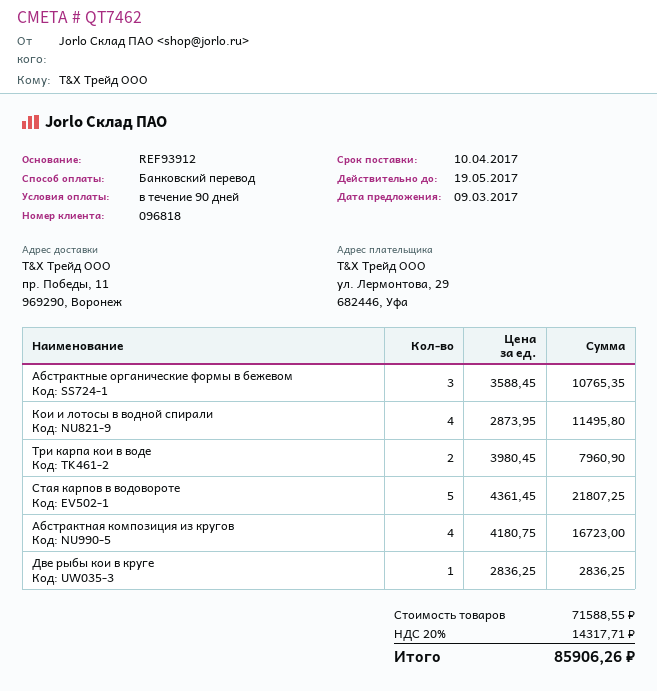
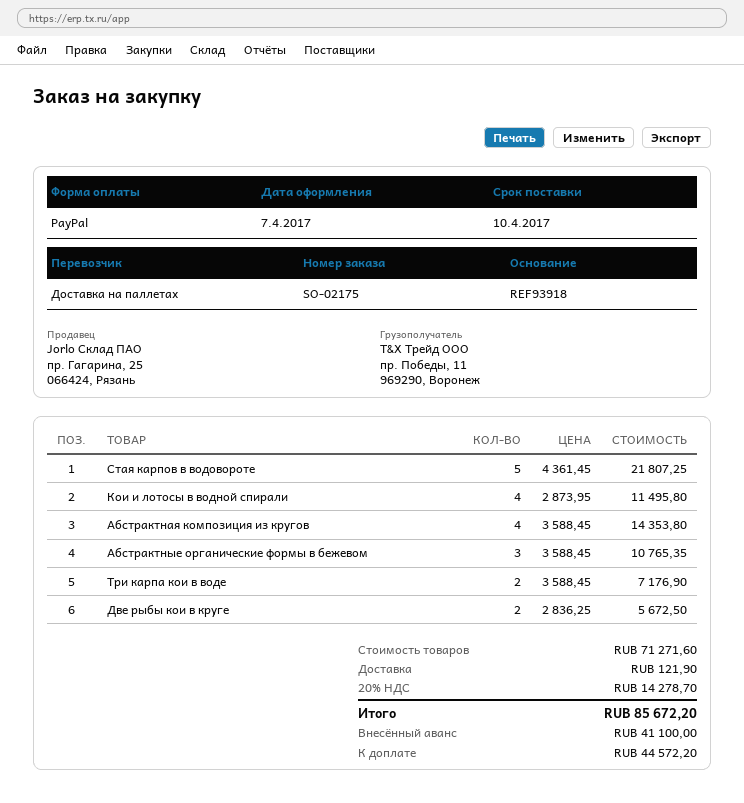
reference: REF93912 -> REF93918
payment method: bank transfer -> PayPal
Три карпа кои в воде: 2 x 3980.45 = 7960.90 -> 2 x 3588.45 = 7176.90
Абстрактная композиция из кругов: 4 x 4180.75 = 16723.00 -> 4 x 3588.45 = 14353.80
Две рыбы кои в круге: 1 x 2836.25 = 2836.25 -> 2 x 2836.25 = 5672.50
subtotal: 71588.55 -> 71271.60
shipping: none -> 121.90
tax: 20% = 14317.71 -> 20% = 14278.70
total: 85906.26 -> 85672.20

